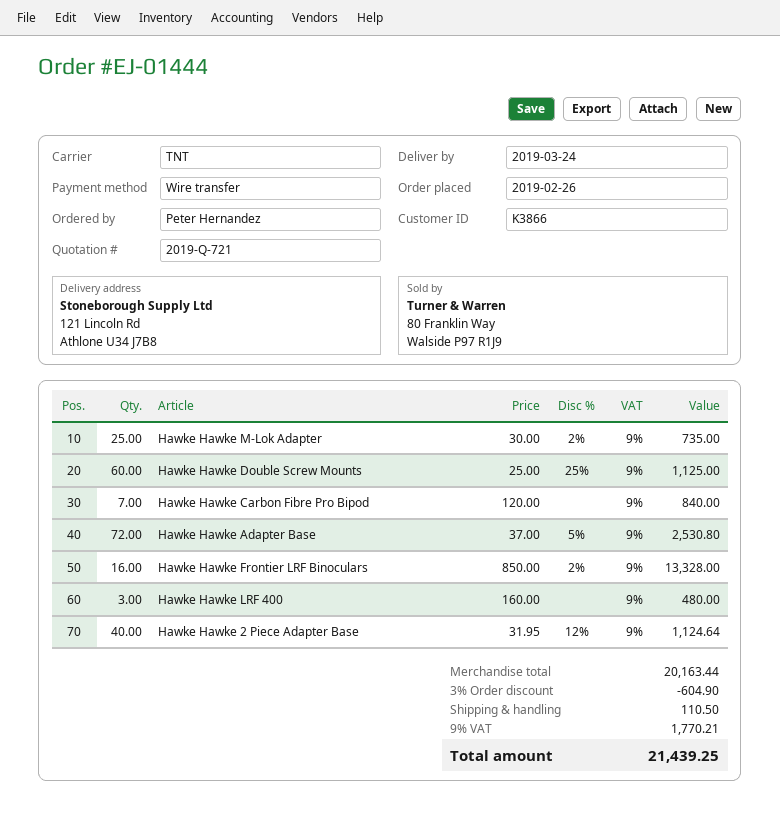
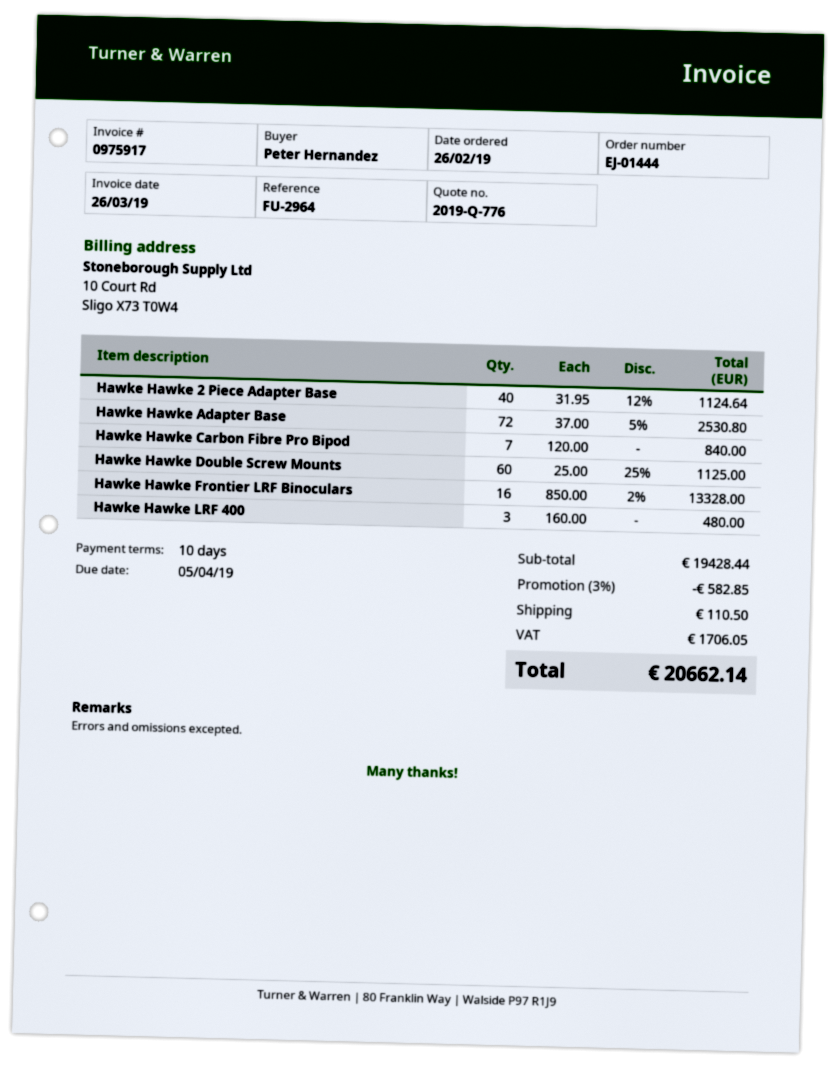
quote number: 2019-Q-721 -> 2019-Q-776
Hawke Hawke M-Lok Adapter: 25 x 30.00 - 2% = 735.00 -> none
subtotal: 20163.44 -> 19428.44
discount: 3% = 604.90 -> 3% = 582.85
tax: 1770.21 -> 1706.05
total: 21439.25 -> 20662.14

